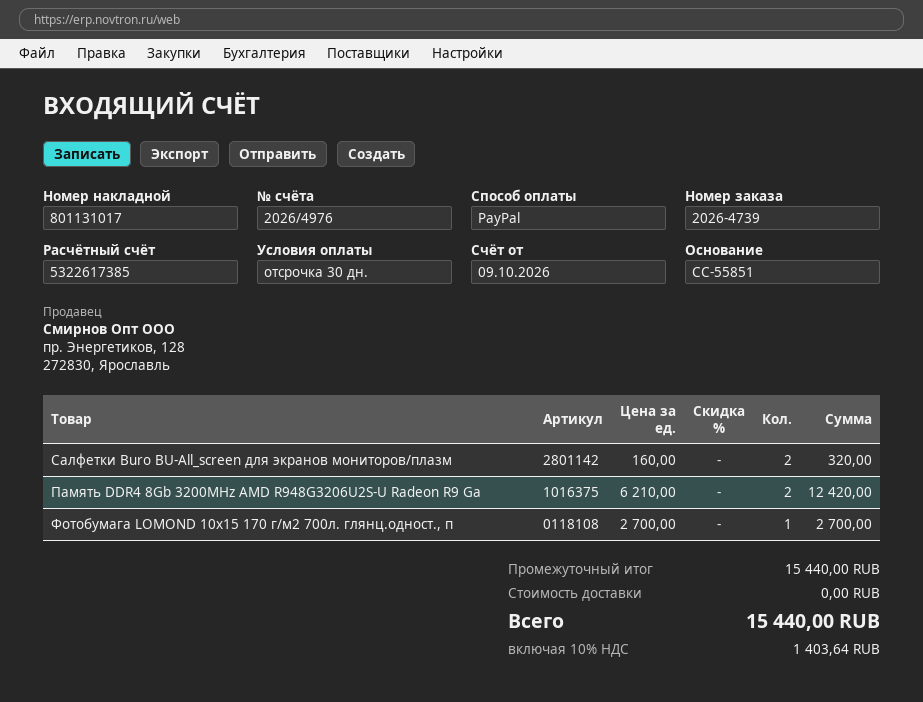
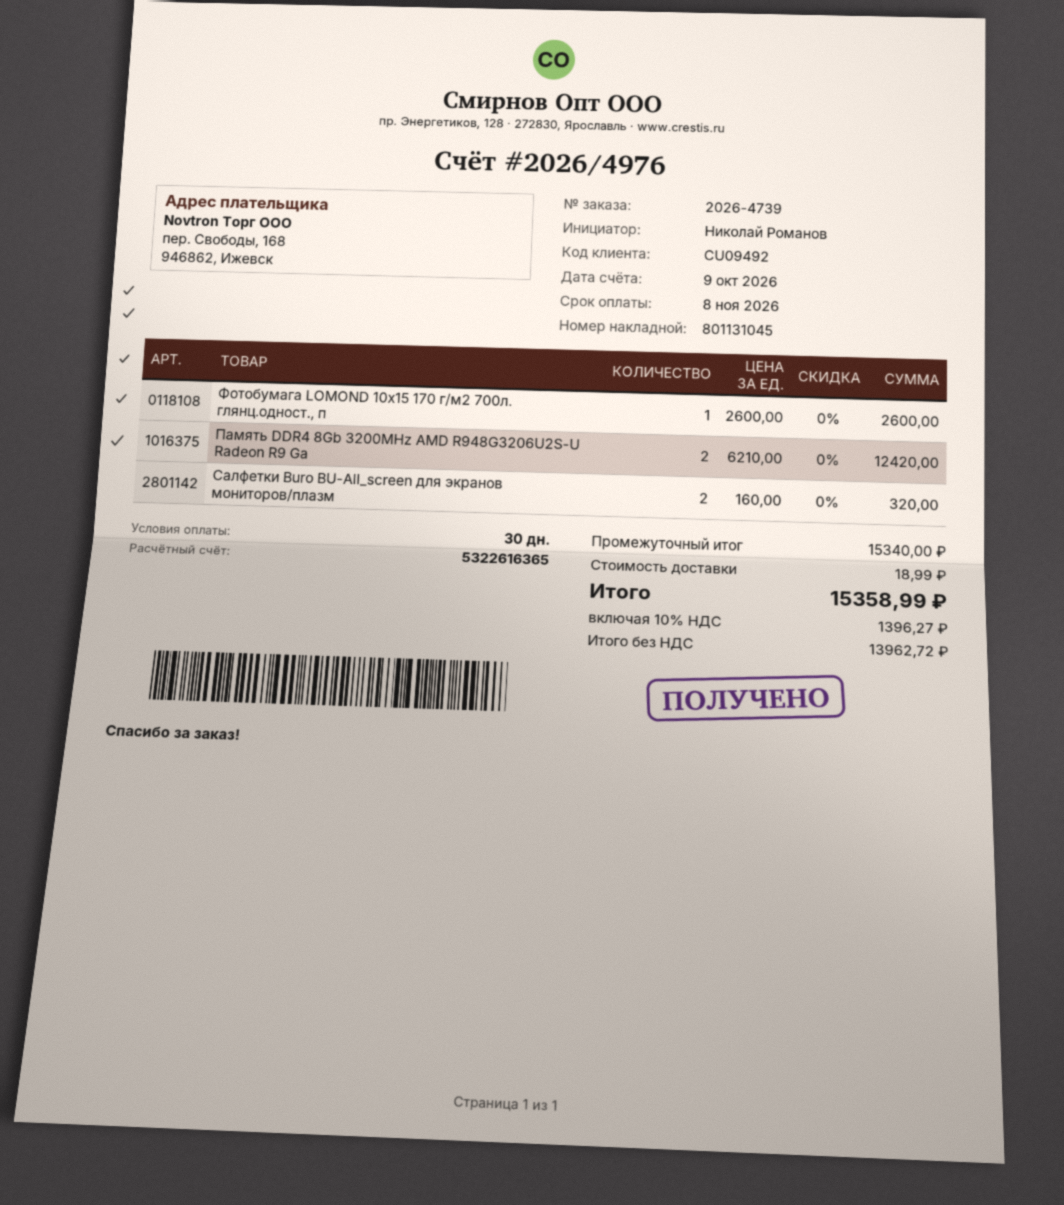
delivery note number: 801131017 -> 801131045
bank account: 5322617385 -> 5322616365
Фотобумага LOMOND 10x15 170 г/м2 700л. глянц.одност., п: 1 x 2700.00 = 2700.00 -> 1 x 2600.00 = 2600.00
subtotal: 15440.00 -> 15340.00
shipping: 0.00 -> 18.99
tax: 10% = 1403.64 -> 10% = 1396.27
total: 15440.00 -> 15358.99

